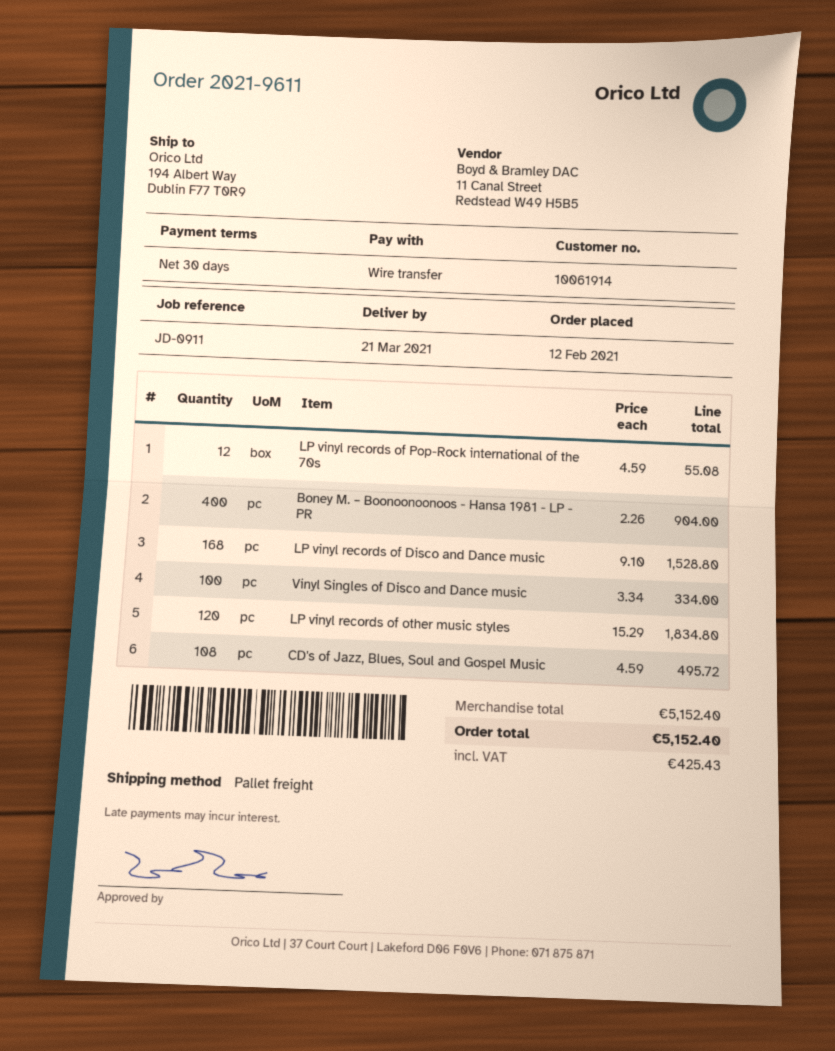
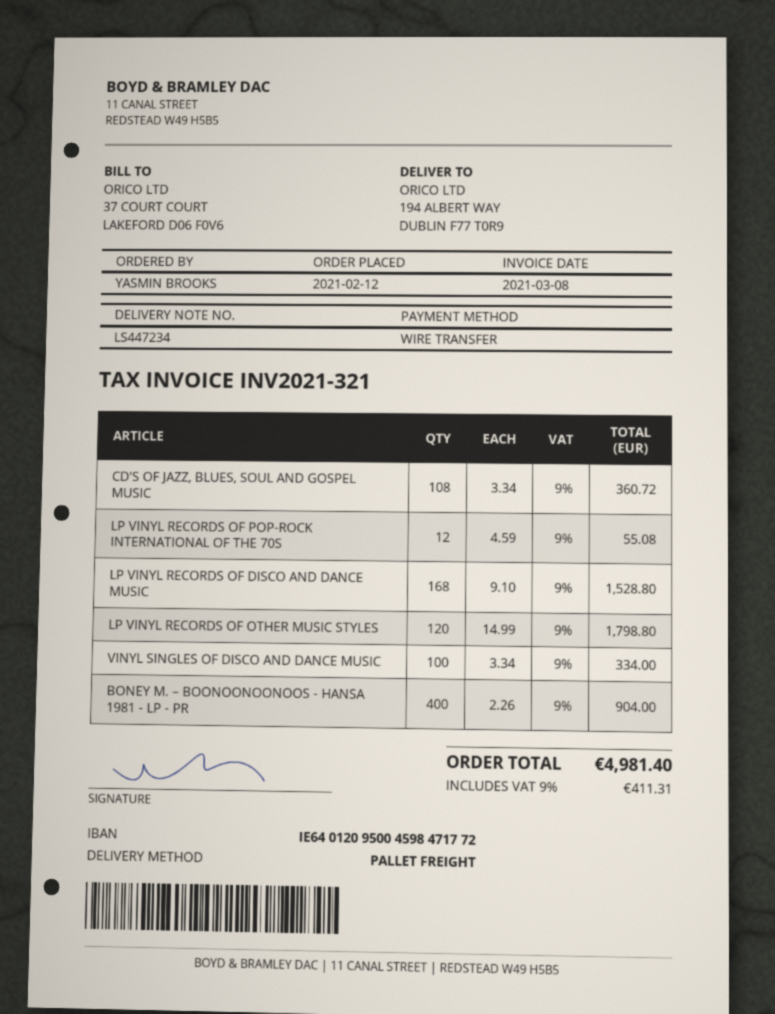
LP vinyl records of other music styles: 120 x 15.29 = 1834.80 -> 120 x 14.99 = 1798.80
CD's of Jazz, Blues, Soul and Gospel Music: 108 x 4.59 = 495.72 -> 108 x 3.34 = 360.72
tax: 425.43 -> 411.31
total: 5152.40 -> 4981.40

